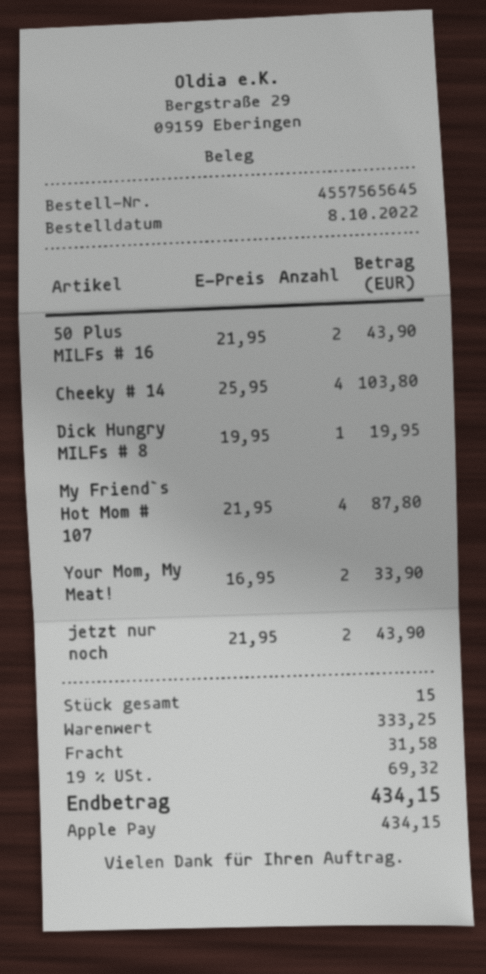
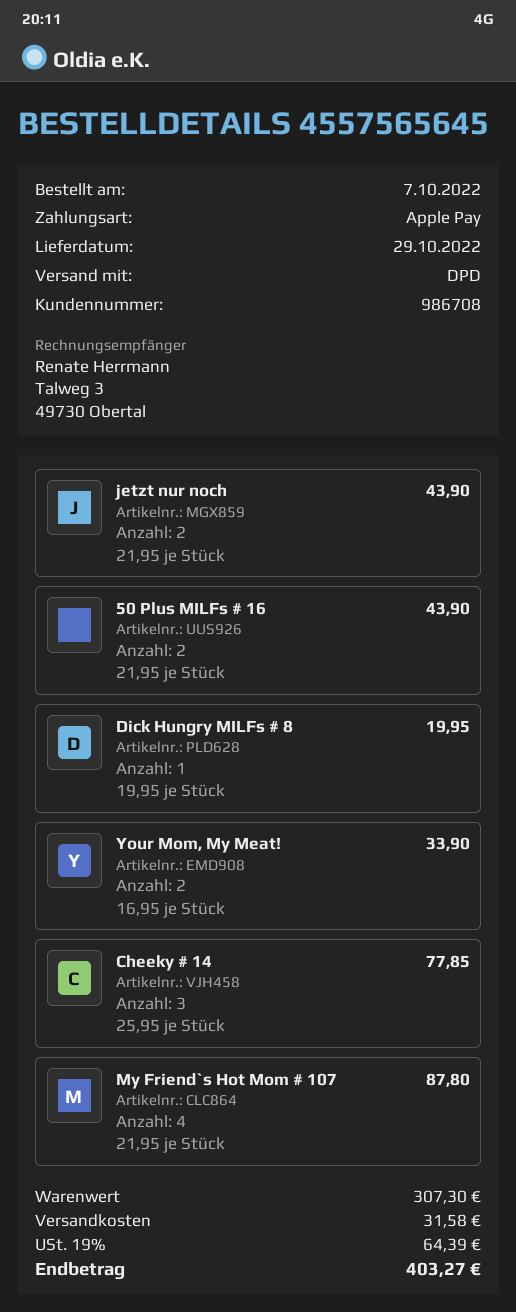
order date: 2022-10-08 -> 2022-10-07
Cheeky # 14: 4 x 25.95 = 103.80 -> 3 x 25.95 = 77.85
subtotal: 333.25 -> 307.30
tax: 19% = 69.32 -> 19% = 64.39
total: 434.15 -> 403.27

